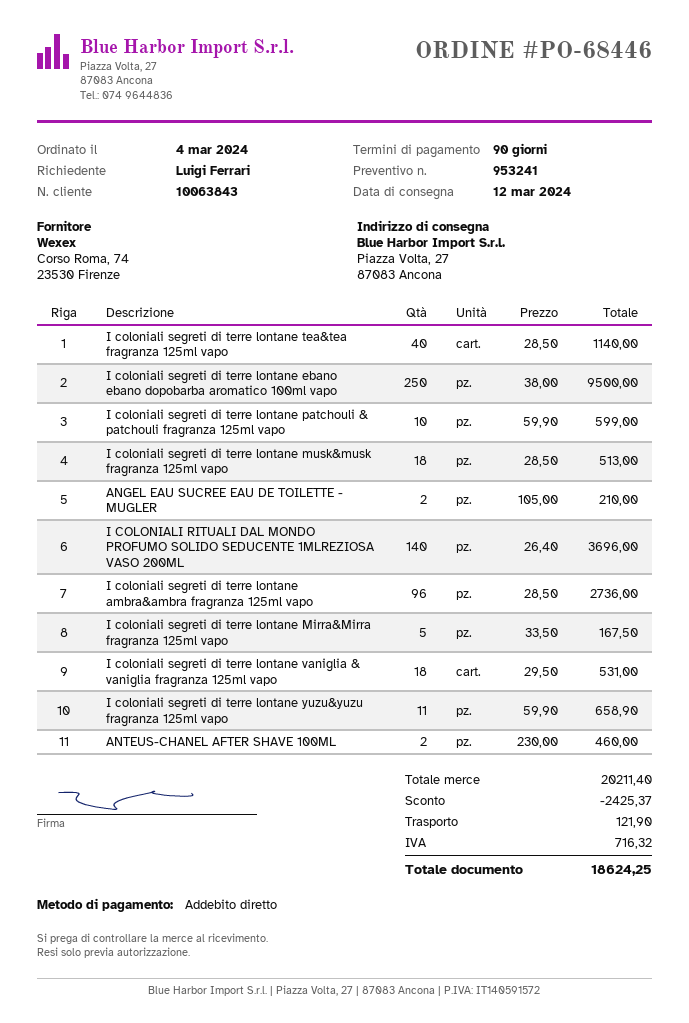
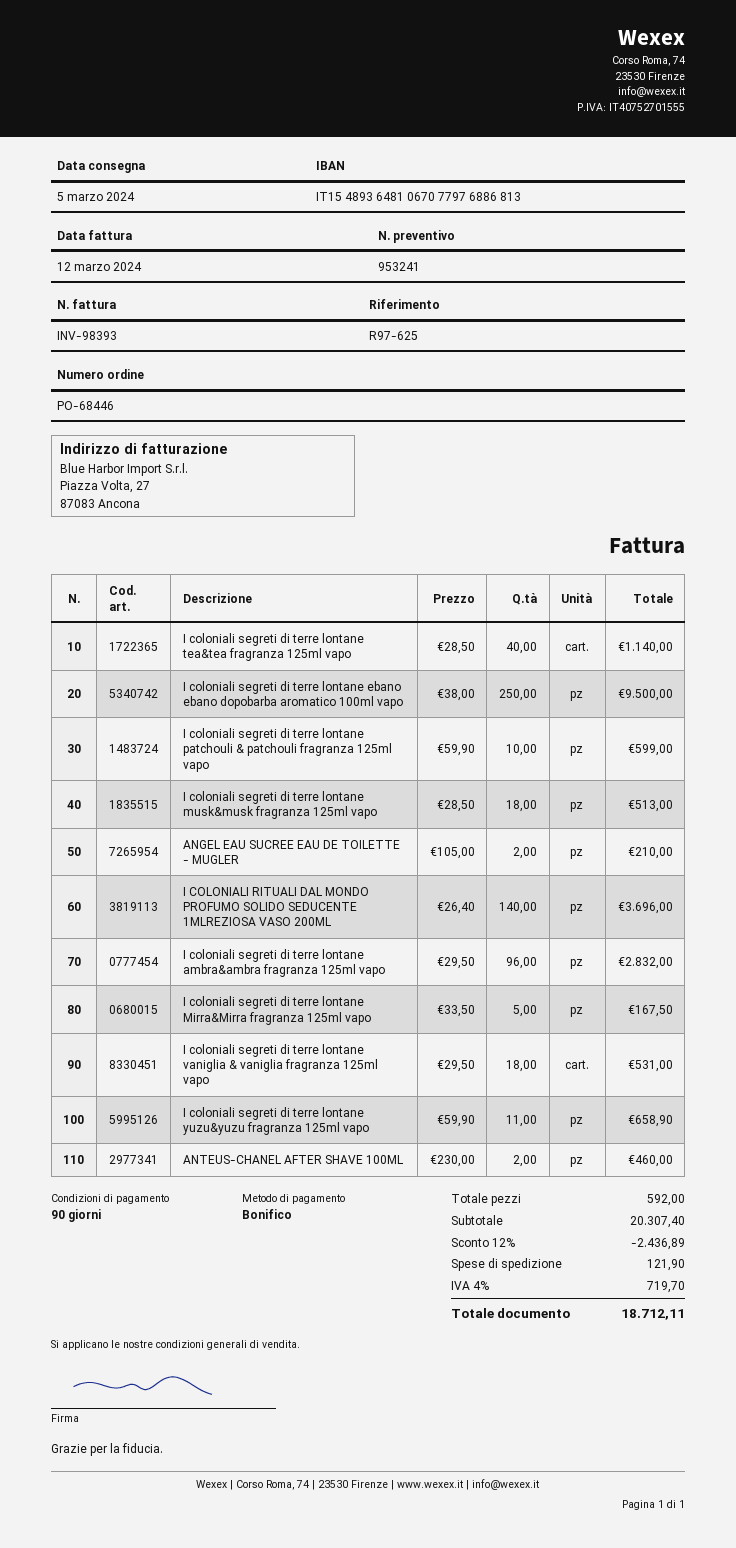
delivery date: 2024-03-12 -> 2024-03-05
payment method: direct debit -> bank transfer
I coloniali segreti di terre lontane ambra&ambra fragranza 125ml vapo: 96 x 28.50 = 2736.00 -> 96 x 29.50 = 2832.00
subtotal: 20211.40 -> 20307.40
discount: 2425.37 -> 2436.89
tax: 716.32 -> 719.70
total: 18624.25 -> 18712.11

